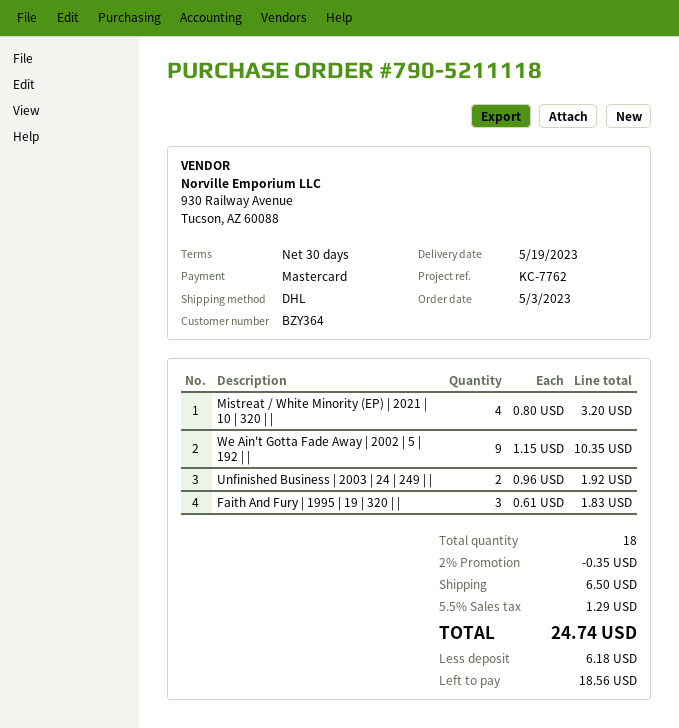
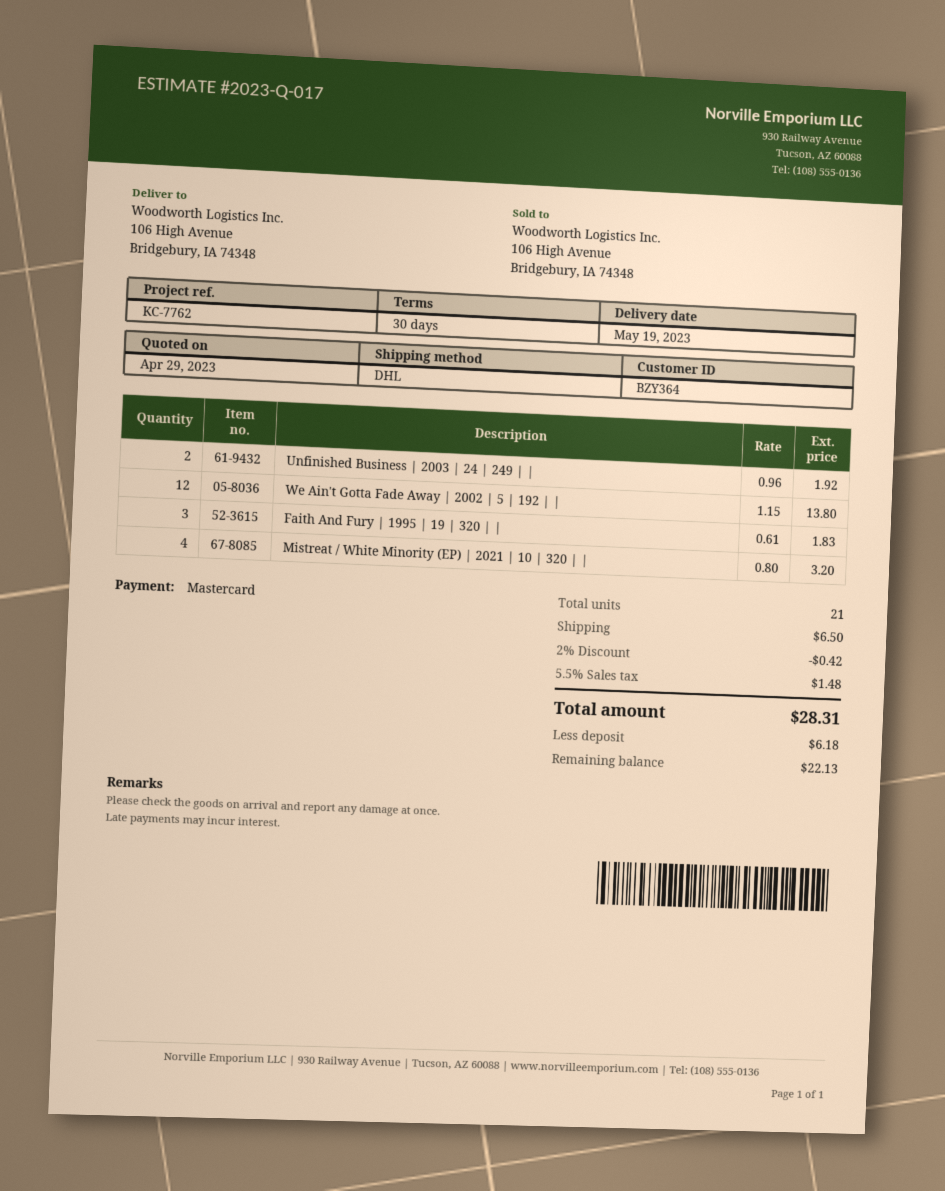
We Ain't Gotta Fade Away | 2002 | 5 | 192 | |: 9 x 1.15 = 10.35 -> 12 x 1.15 = 13.80
total quantity: 18 -> 21
discount: 2% = 0.35 -> 2% = 0.42
tax: 5.5% = 1.29 -> 5.5% = 1.48
total: 24.74 -> 28.31
balance: 18.56 -> 22.13

